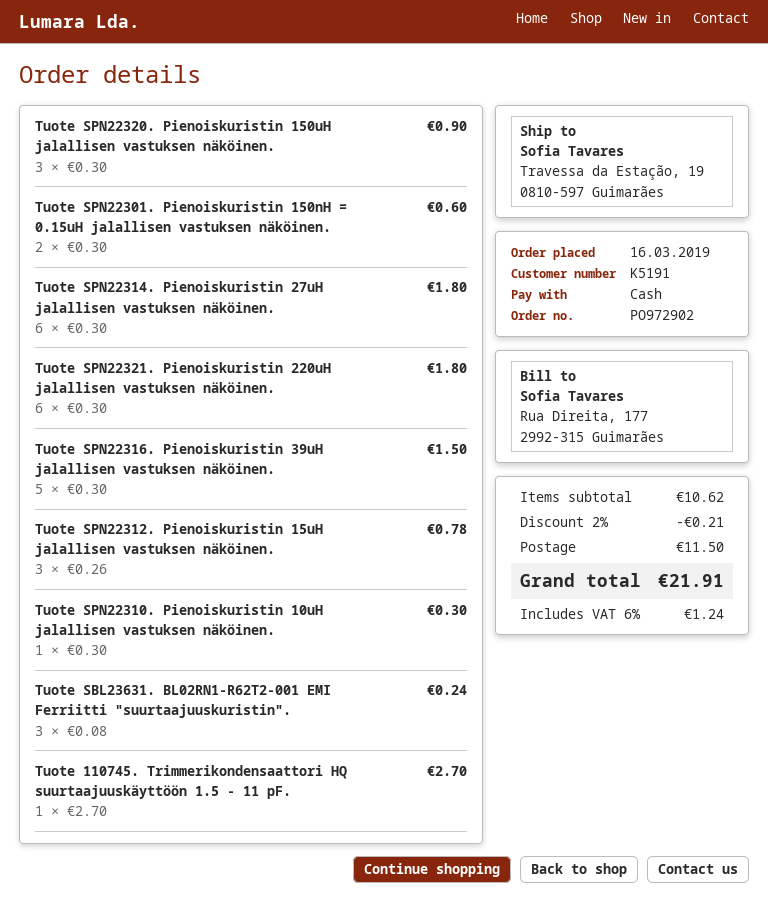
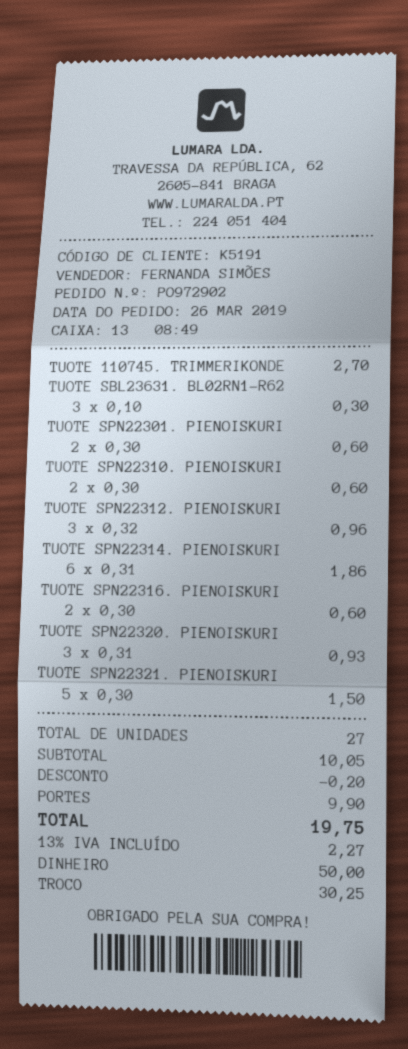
order date: 2019-03-16 -> 2019-03-26
Tuote SPN22320. Pienoiskuristin 150uH jalallisen vastuksen näköinen.: 3 x 0.30 = 0.90 -> 3 x 0.31 = 0.93
Tuote SPN22314. Pienoiskuristin 27uH jalallisen vastuksen näköinen.: 6 x 0.30 = 1.80 -> 6 x 0.31 = 1.86
Tuote SPN22321. Pienoiskuristin 220uH jalallisen vastuksen näköinen.: 6 x 0.30 = 1.80 -> 5 x 0.30 = 1.50
Tuote SPN22316. Pienoiskuristin 39uH jalallisen vastuksen näköinen.: 5 x 0.30 = 1.50 -> 2 x 0.30 = 0.60
Tuote SPN22312. Pienoiskuristin 15uH jalallisen vastuksen näköinen.: 3 x 0.26 = 0.78 -> 3 x 0.32 = 0.96
Tuote SPN22310. Pienoiskuristin 10uH jalallisen vastuksen näköinen.: 1 x 0.30 = 0.30 -> 2 x 0.30 = 0.60
Tuote SBL23631. BL02RN1-R62T2-001 EMI Ferriitti "suurtaajuuskuristin".: 3 x 0.08 = 0.24 -> 3 x 0.10 = 0.30
subtotal: 10.62 -> 10.05
discount: 0.21 -> 0.20
shipping: 11.50 -> 9.90
tax: 6% = 1.24 -> 13% = 2.27
total: 21.91 -> 19.75

